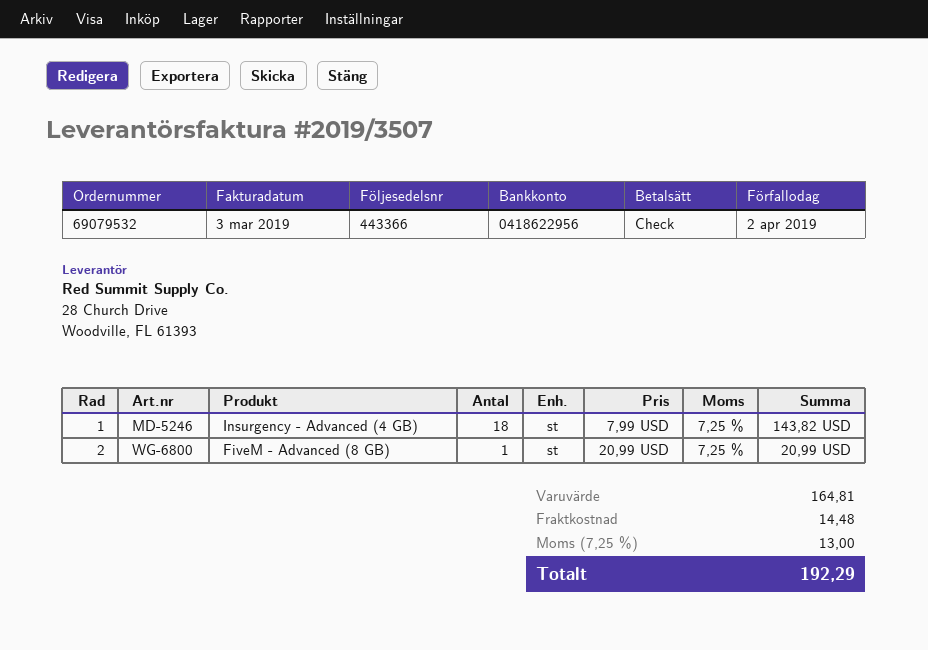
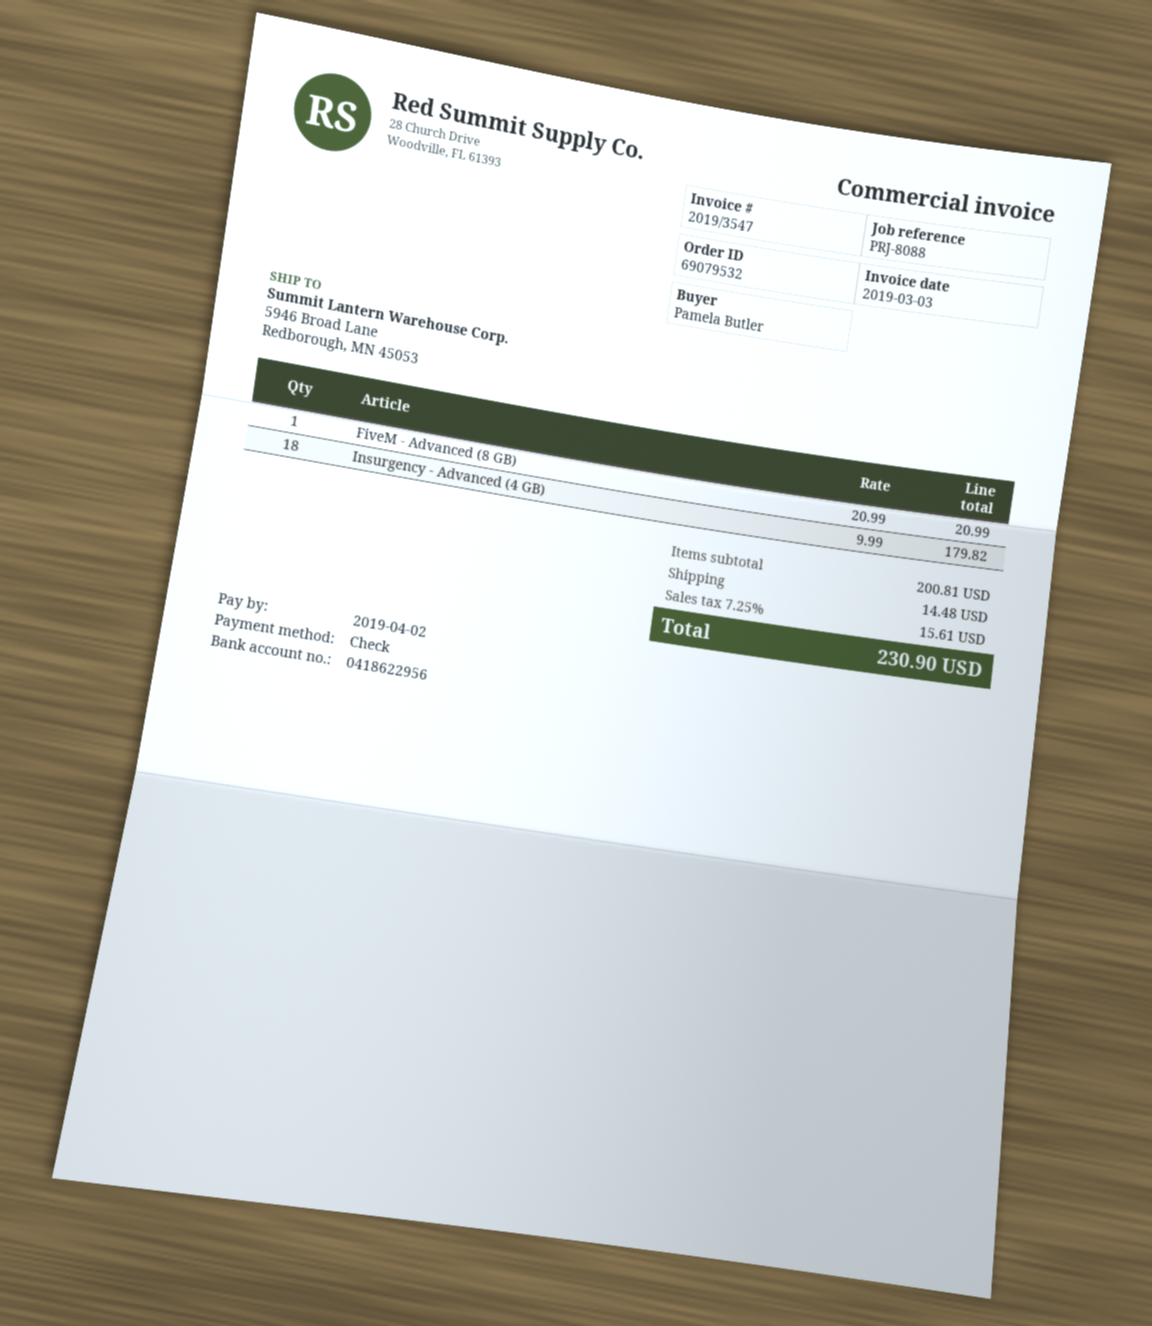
invoice number: 2019/3507 -> 2019/3547
Insurgency - Advanced (4 GB): 18 x 7.99 = 143.82 -> 18 x 9.99 = 179.82
subtotal: 164.81 -> 200.81
tax: 7.25% = 13.00 -> 7.25% = 15.61
total: 192.29 -> 230.90

